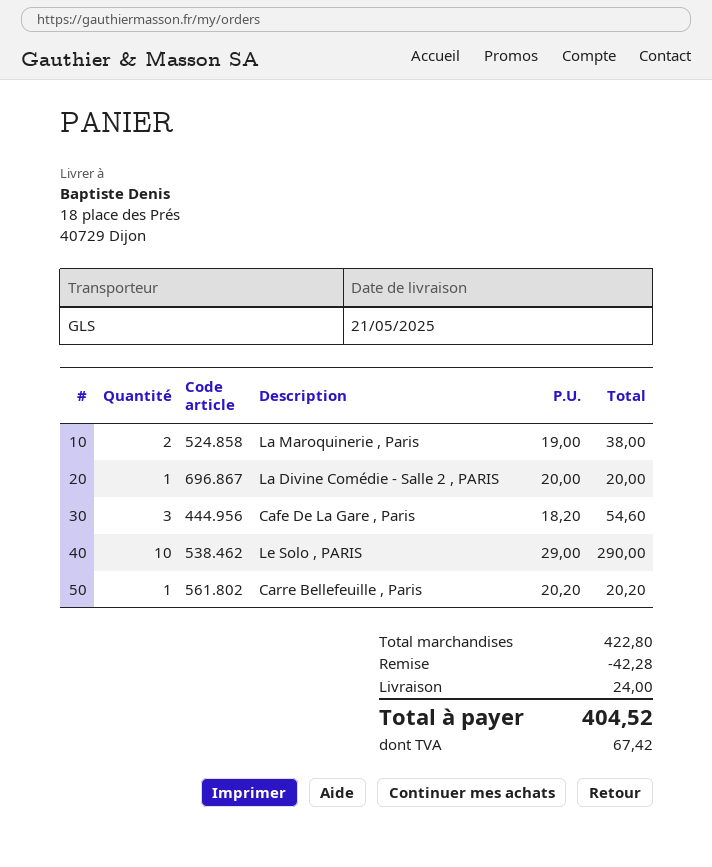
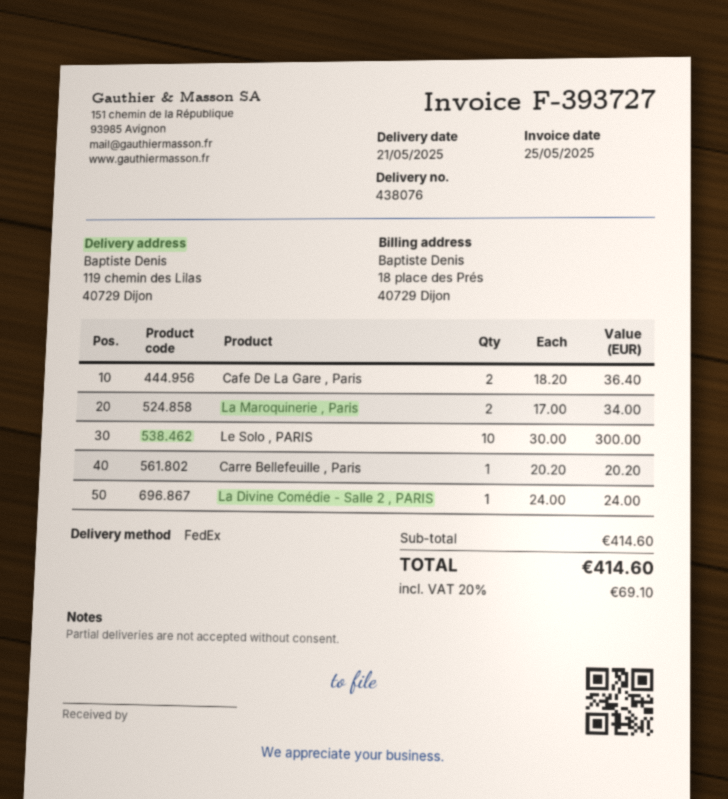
shipping method: GLS -> FedEx
ship to: 18 place des Prés, 40729 Dijon -> 119 chemin des Lilas, 40729 Dijon
La Maroquinerie , Paris: 2 x 19.00 = 38.00 -> 2 x 17.00 = 34.00
La Divine Comédie - Salle 2 , PARIS: 1 x 20.00 = 20.00 -> 1 x 24.00 = 24.00
Cafe De La Gare , Paris: 3 x 18.20 = 54.60 -> 2 x 18.20 = 36.40
Le Solo , PARIS: 10 x 29.00 = 290.00 -> 10 x 30.00 = 300.00
subtotal: 422.80 -> 414.60
discount: 42.28 -> none
shipping: 24.00 -> none
tax: 67.42 -> 69.10
total: 404.52 -> 414.60

